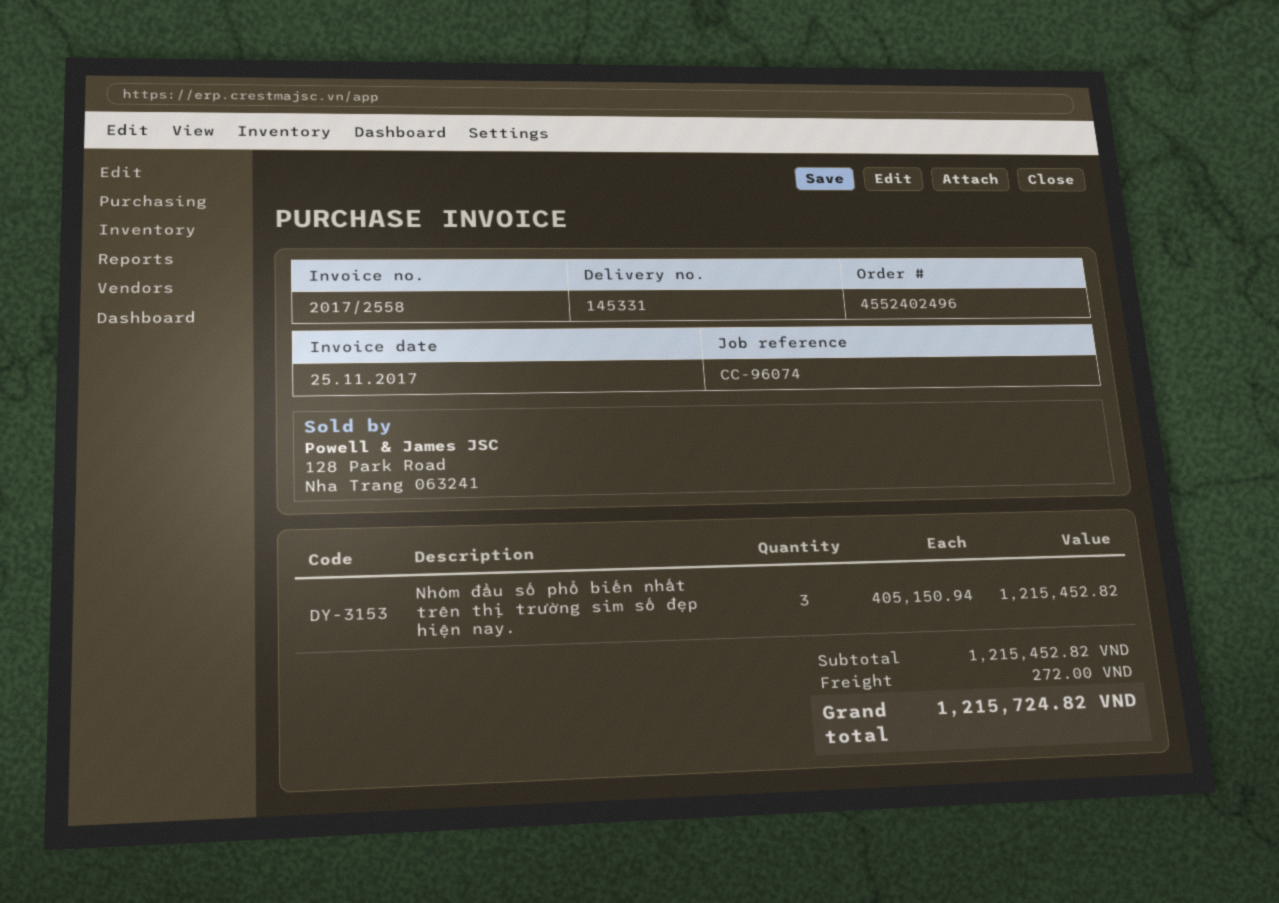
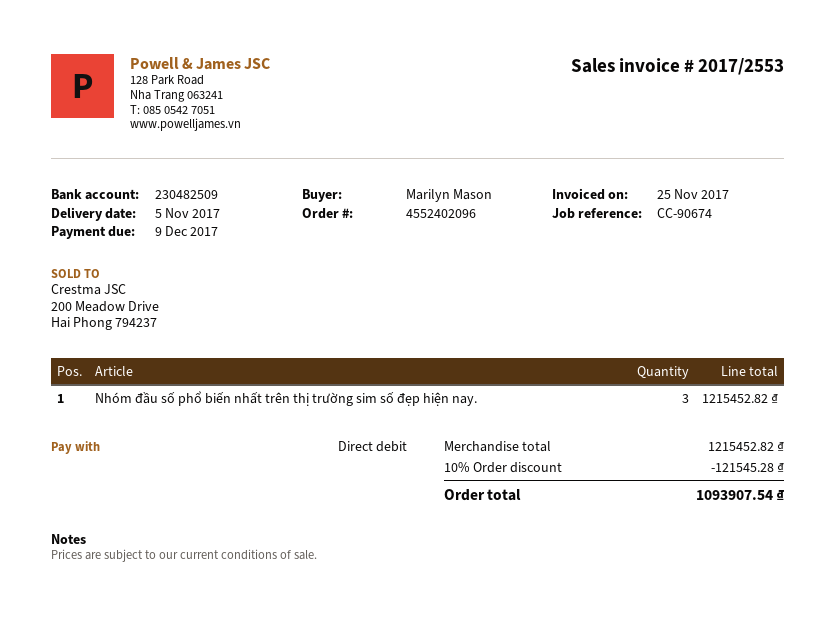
order number: 4552402496 -> 4552402096
invoice number: 2017/2558 -> 2017/2553
reference: CC-96074 -> CC-90674
discount: none -> 10% = 121545.28
shipping: 272.00 -> none
total: 1215724.82 -> 1093907.54

